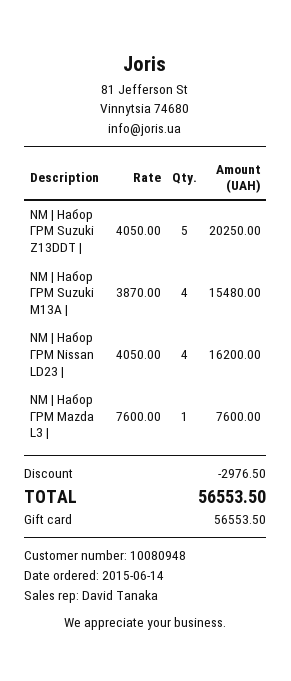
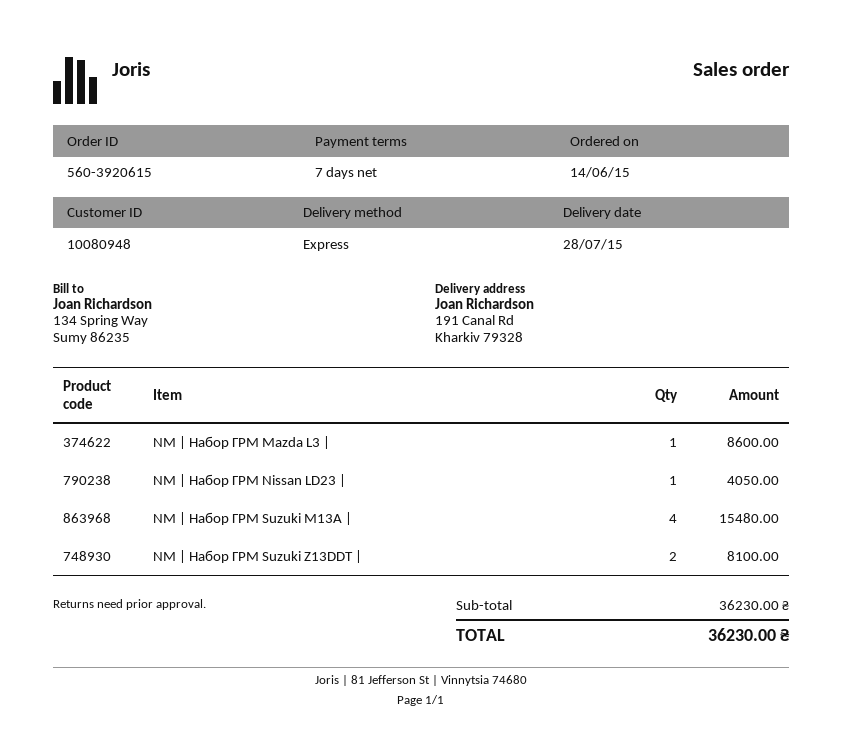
NM | Набор ГРМ Suzuki Z13DDT |: 5 for 20250.00 -> 2 for 8100.00
NM | Набор ГРМ Nissan LD23 |: 4 for 16200.00 -> 1 for 4050.00
NM | Набор ГРМ Mazda L3 |: 1 for 7600.00 -> 1 for 8600.00
discount: 2976.50 -> none
total: 56553.50 -> 36230.00

